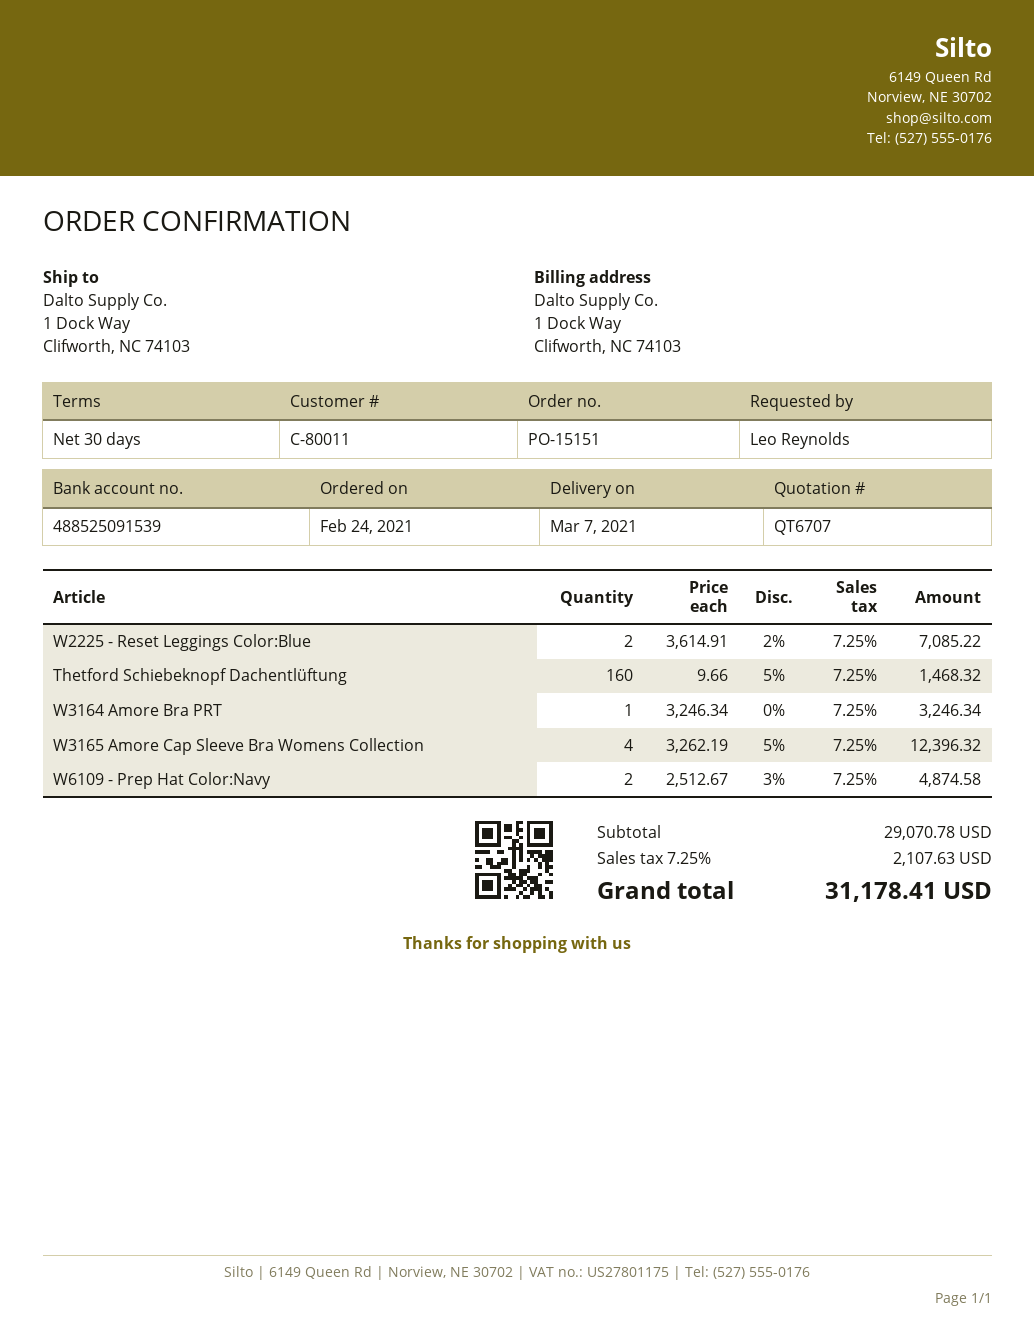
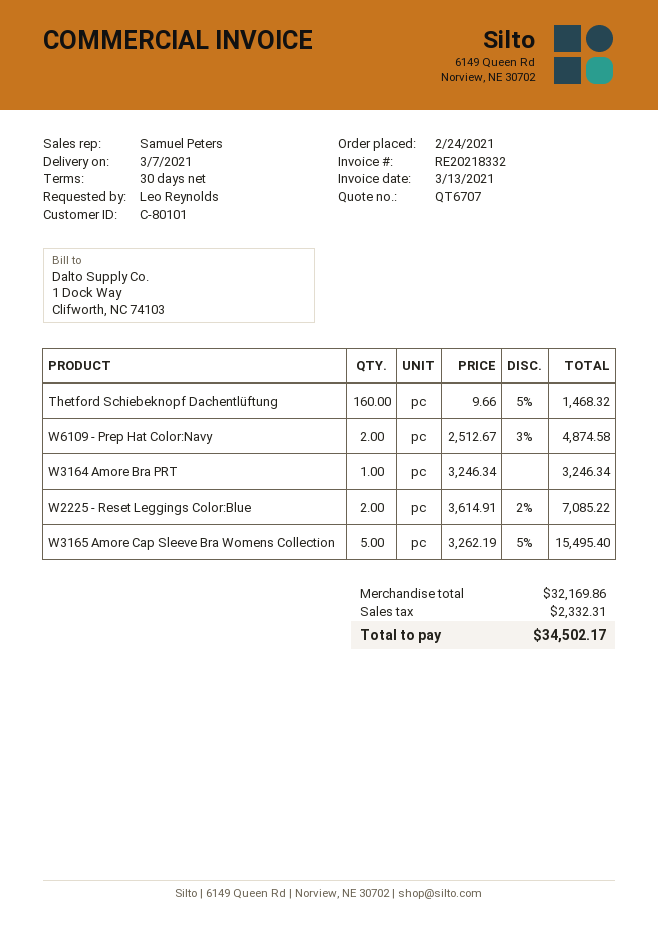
customer number: C-80011 -> C-80101
W3165 Amore Cap Sleeve Bra Womens Collection: 4 x 3262.19 - 5% = 12396.32 -> 5 x 3262.19 - 5% = 15495.40
subtotal: 29070.78 -> 32169.86
tax: 2107.63 -> 2332.31
total: 31178.41 -> 34502.17

